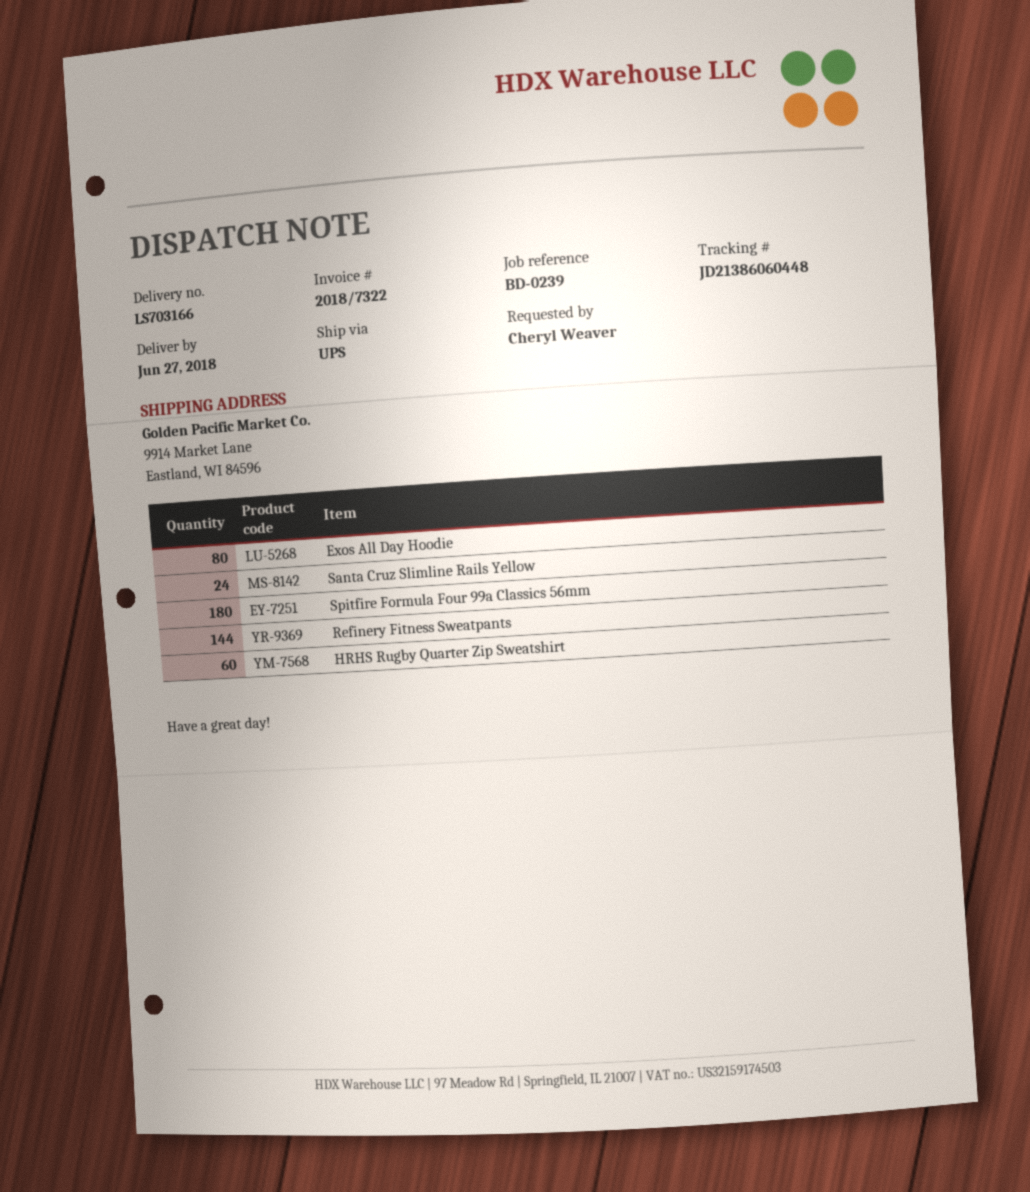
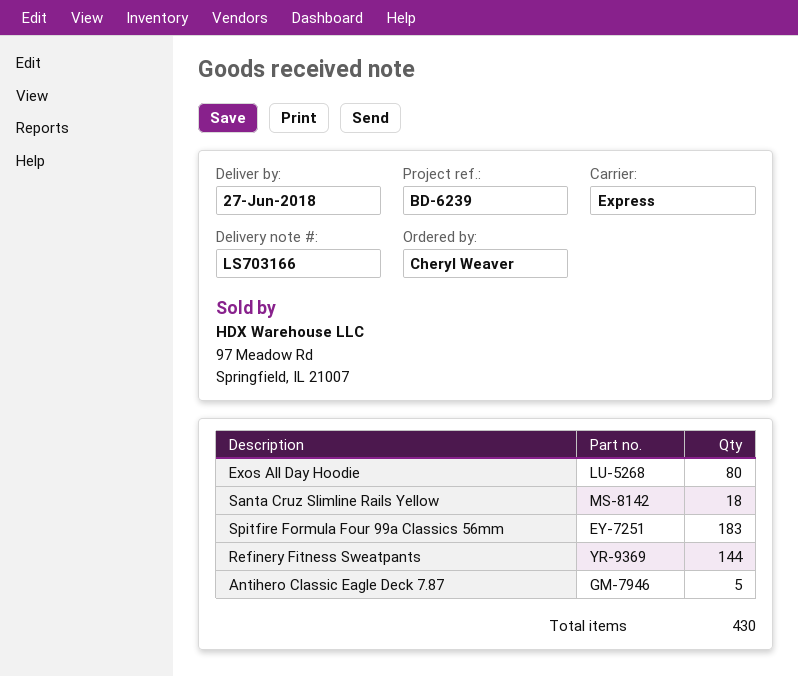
reference: BD-0239 -> BD-6239
shipping method: UPS -> express
Santa Cruz Slimline Rails Yellow: 24 -> 18
Spitfire Formula Four 99a Classics 56mm: 180 -> 183
HRHS Rugby Quarter Zip Sweatshirt: 60 -> none
Antihero Classic Eagle Deck 7.87: none -> 5

